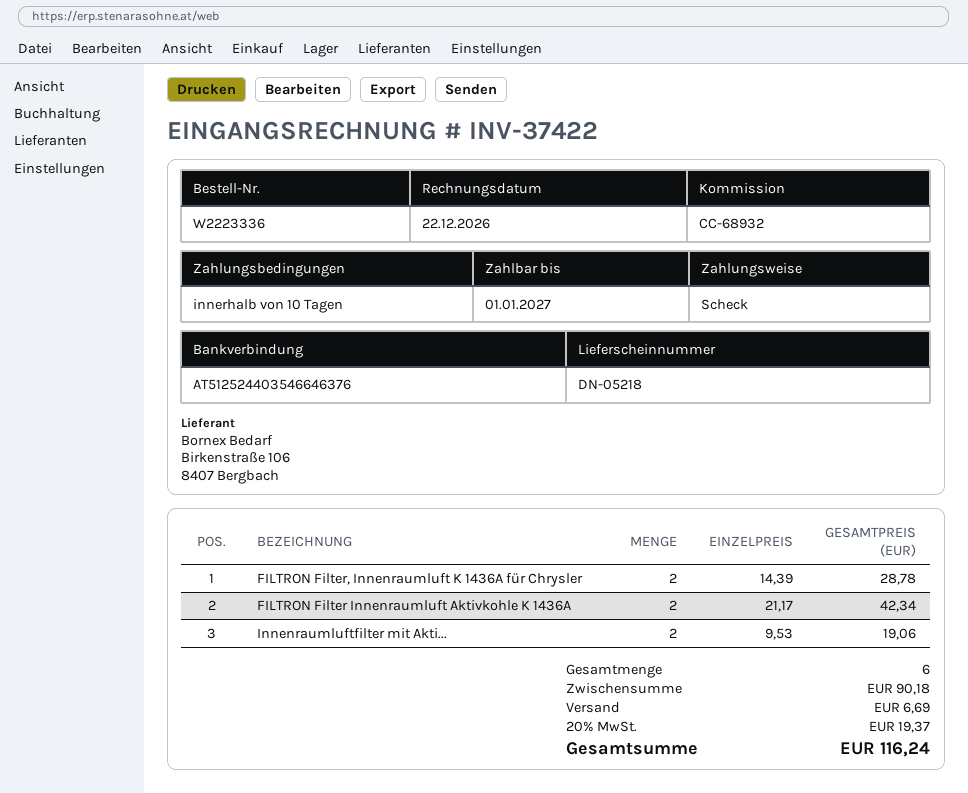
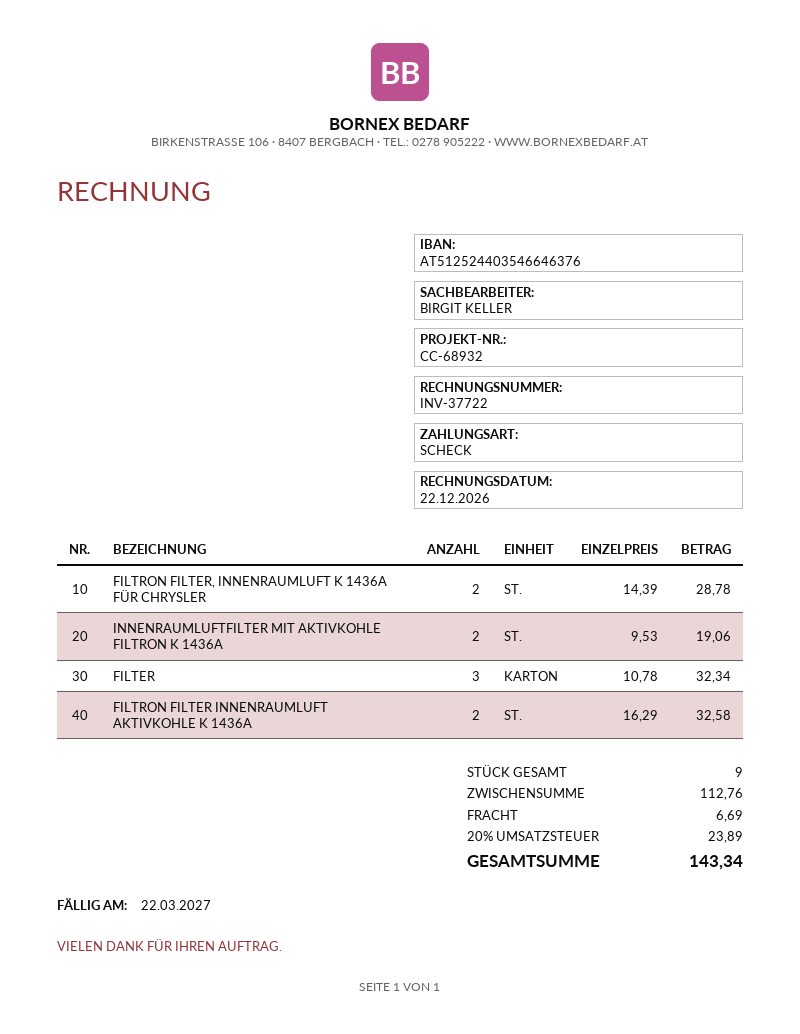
invoice number: INV-37422 -> INV-37722
due date: 2027-01-01 -> 2027-03-22
FILTRON Filter Innenraumluft Aktivkohle K 1436A: 2 x 21.17 = 42.34 -> 2 x 16.29 = 32.58
FILTER: none -> 3 x 10.78 = 32.34
total quantity: 6 -> 9
subtotal: 90.18 -> 112.76
tax: 20% = 19.37 -> 20% = 23.89
total: 116.24 -> 143.34

